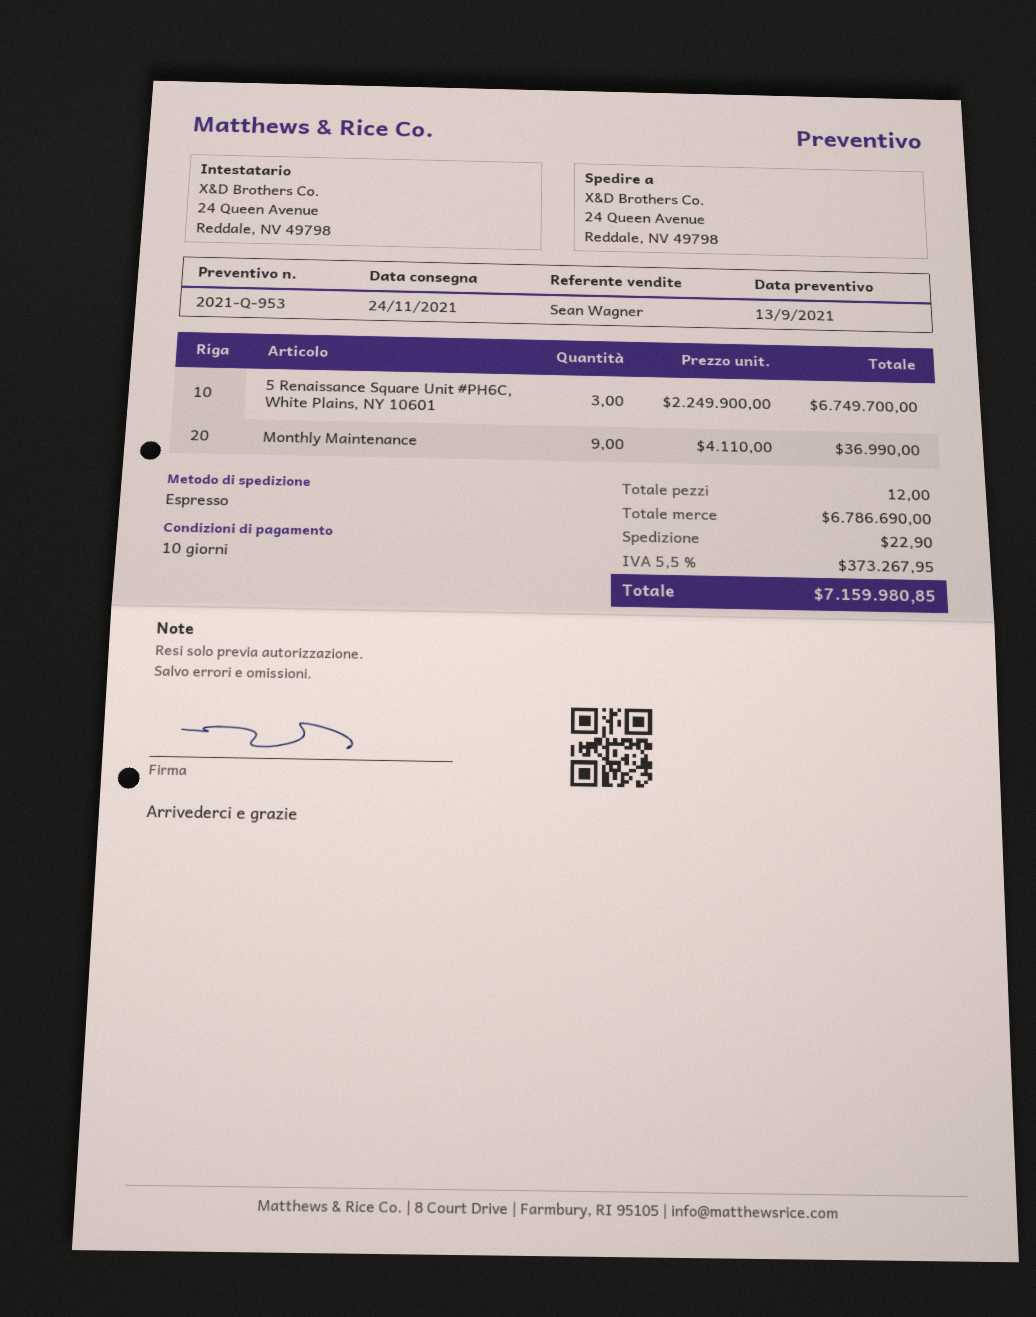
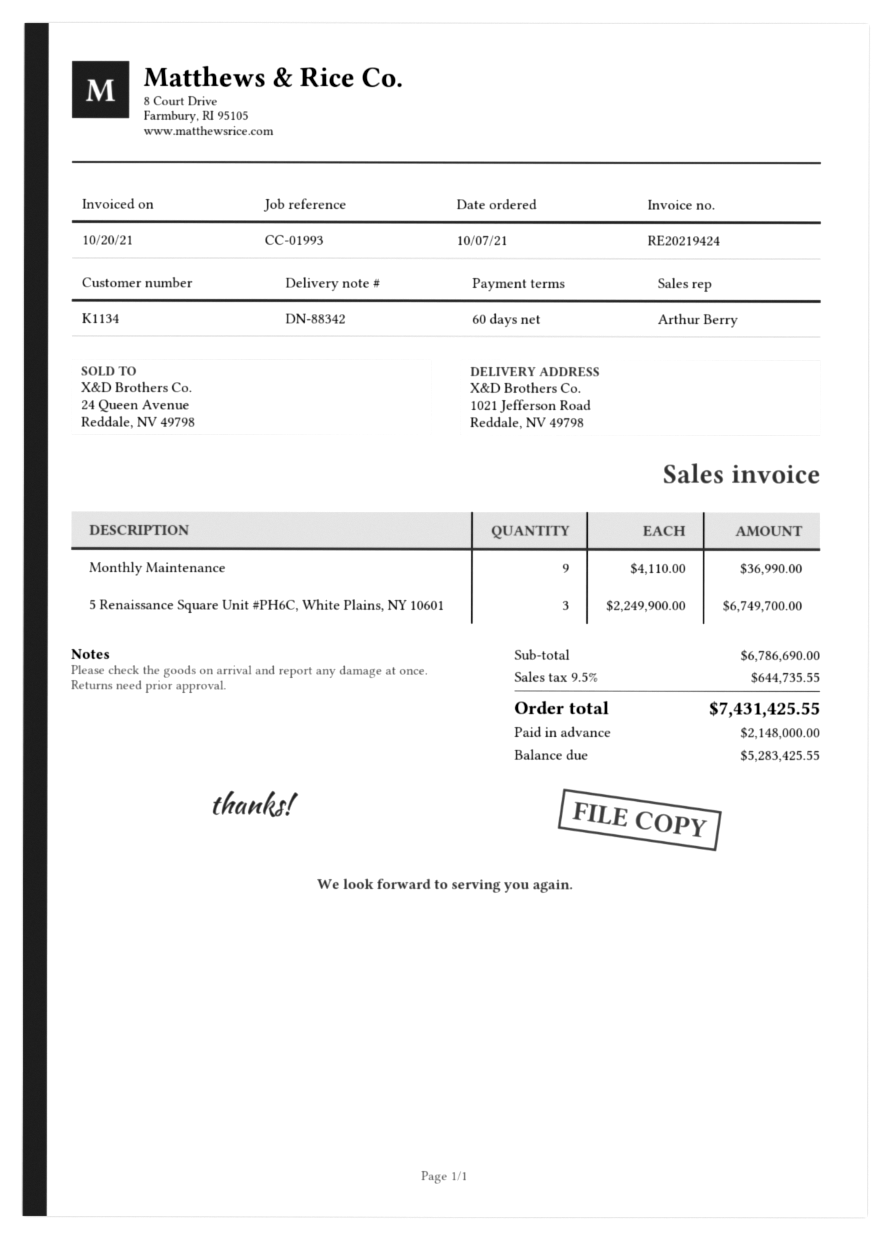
payment terms: 10 days -> 60 days
sales rep: Sean Wagner -> Arthur Berry
ship to: 24 Queen Avenue, Reddale, NV 49798 -> 1021 Jefferson Road, Reddale, NV 49798
shipping: 22.90 -> none
tax: 5.5% = 373267.95 -> 9.5% = 644735.55
total: 7159980.85 -> 7431425.55

